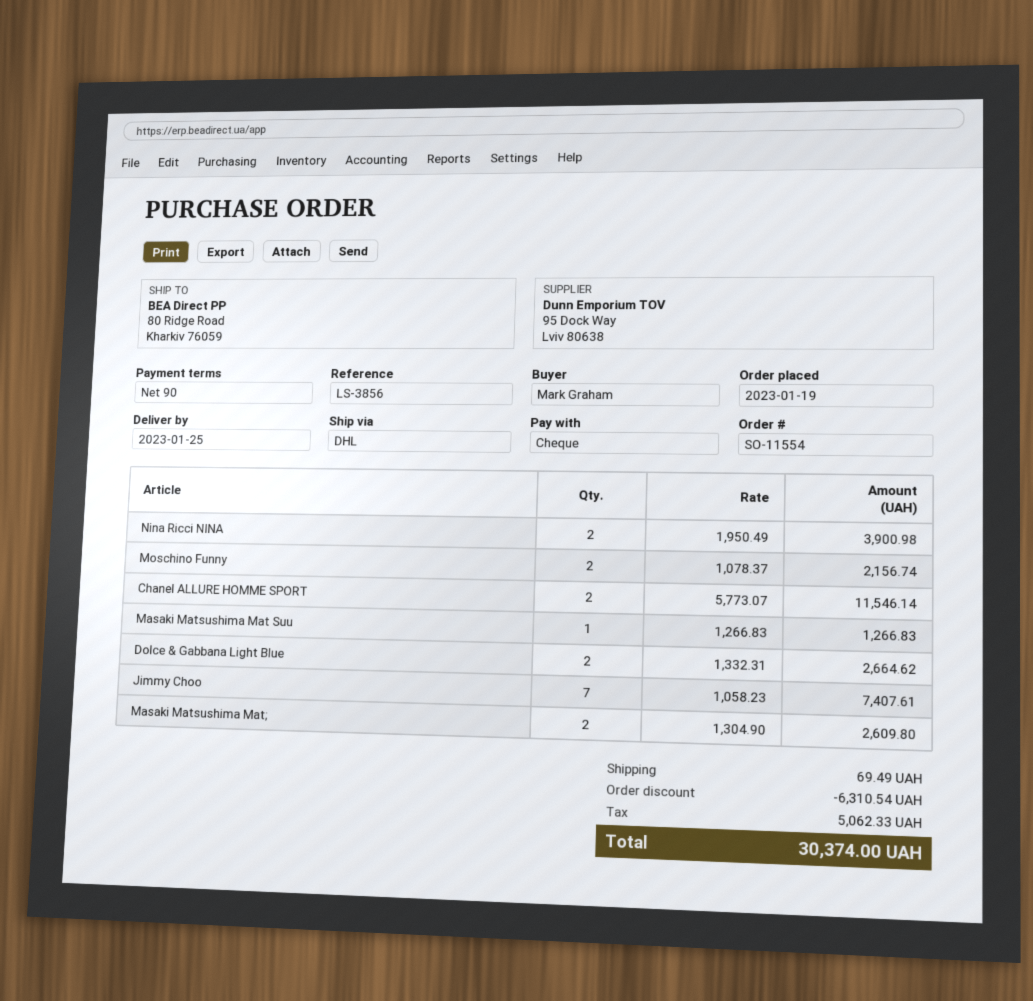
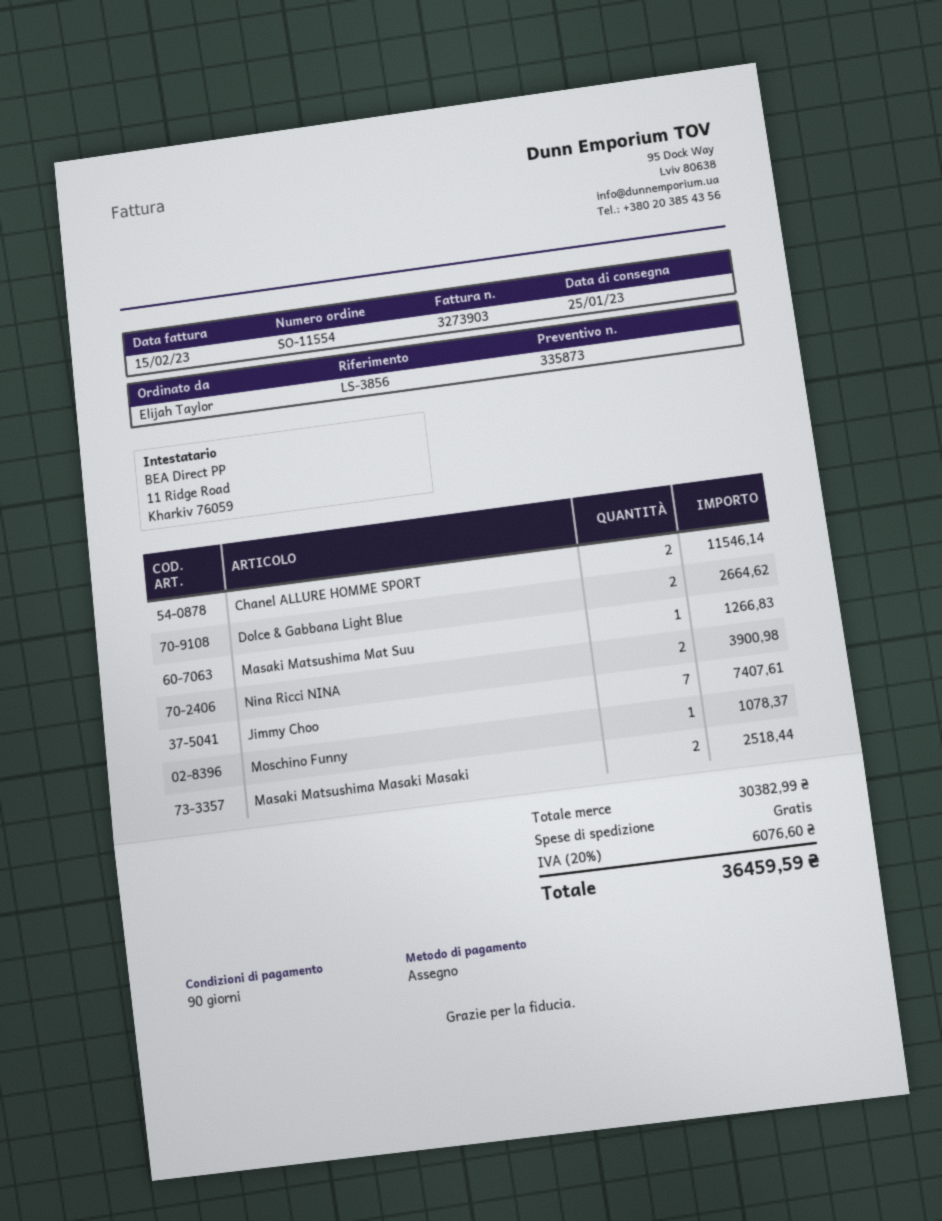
ordered by: Mark Graham -> Elijah Taylor
Moschino Funny: 2 for 2156.74 -> 1 for 1078.37
Masaki Matsushima Mat;: 2 for 2609.80 -> none
Masaki Matsushima Masaki Masaki: none -> 2 for 2518.44
discount: 6310.54 -> none
shipping: 69.49 -> 0.00
tax: 5062.33 -> 6076.60
total: 30374.00 -> 36459.59

